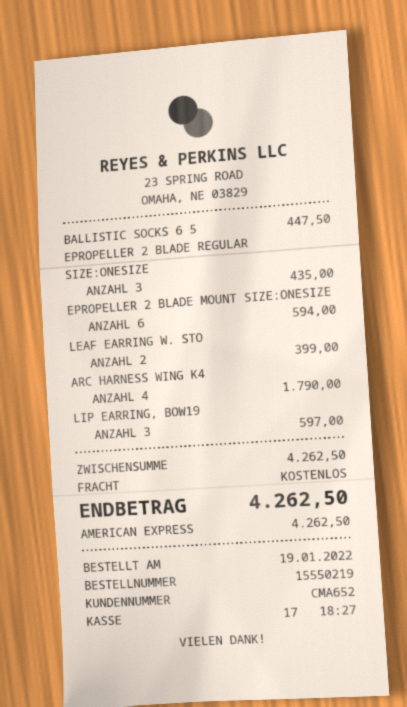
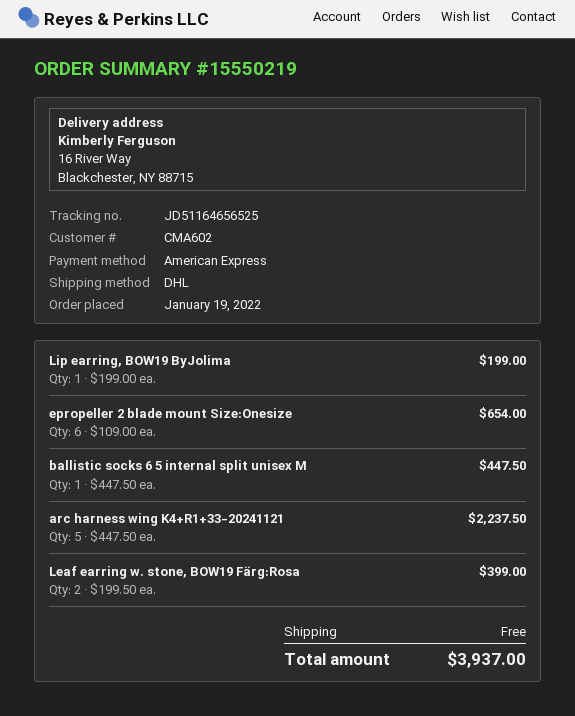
customer number: CMA652 -> CMA602
EPROPELLER 2 BLADE REGULAR SIZE:ONESIZE: 3 for 435.00 -> none
EPROPELLER 2 BLADE MOUNT SIZE:ONESIZE: 6 for 594.00 -> 6 for 654.00
ARC HARNESS WING K4: 4 for 1790.00 -> 5 for 2237.50
LIP EARRING, BOW19: 3 for 597.00 -> 1 for 199.00
total: 4262.50 -> 3937.00

